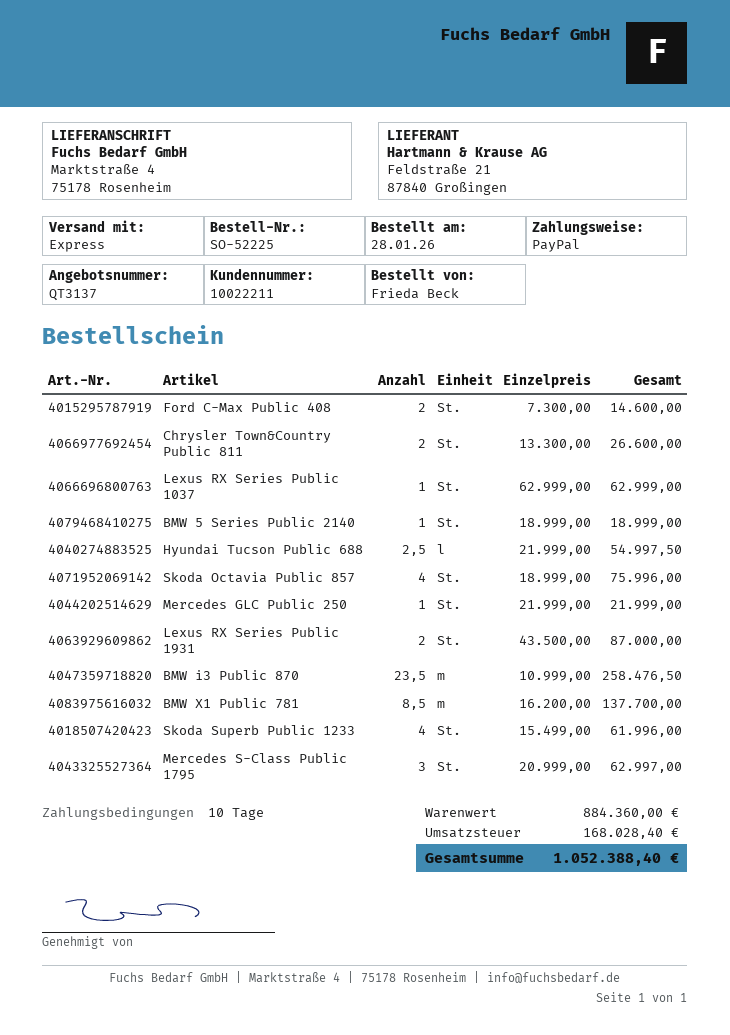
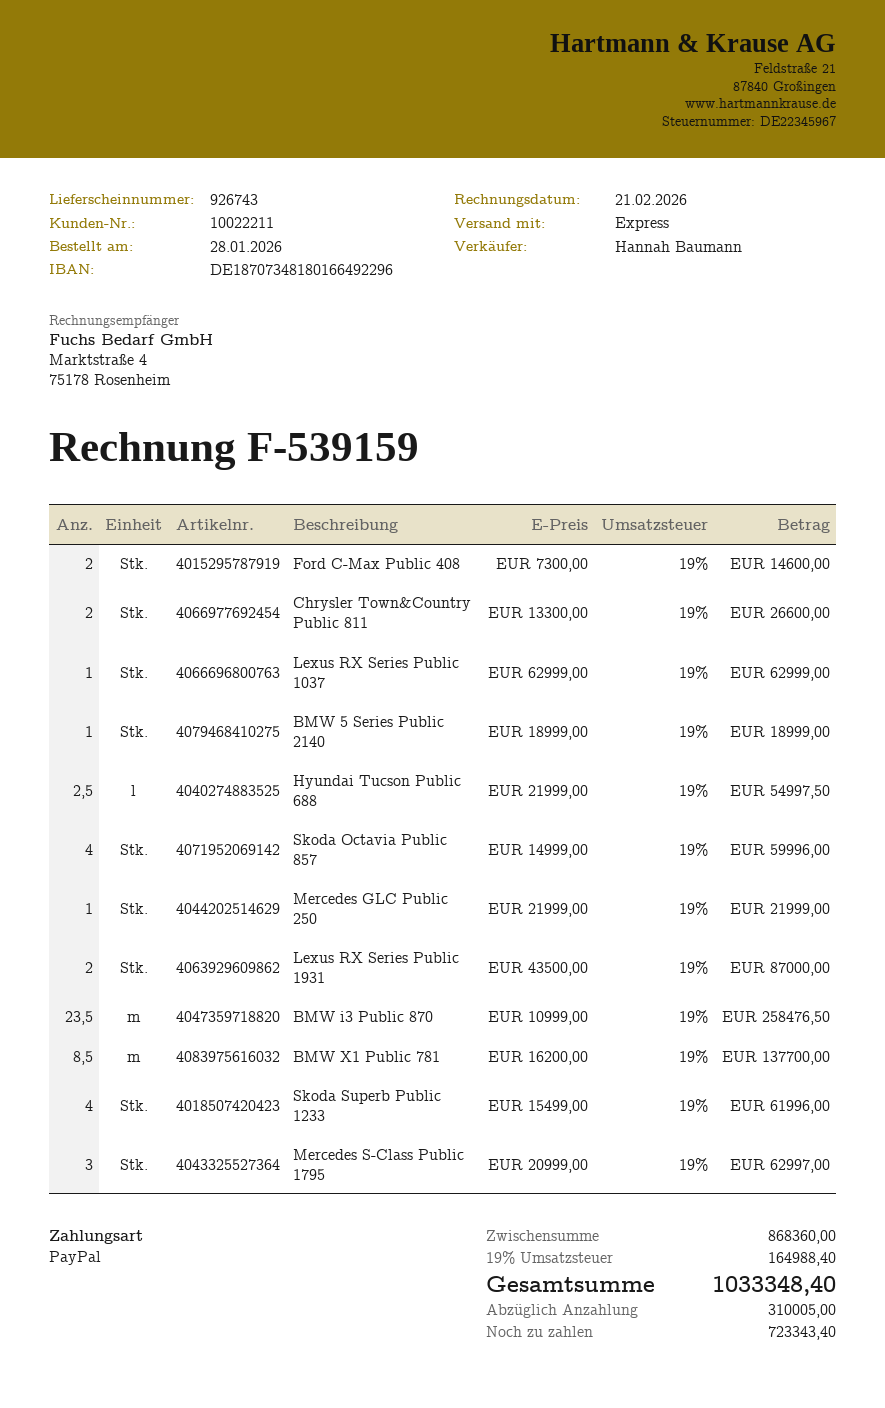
Skoda Octavia Public 857: 4 x 18999.00 = 75996.00 -> 4 x 14999.00 = 59996.00
subtotal: 884360.00 -> 868360.00
tax: 168028.40 -> 164988.40
total: 1052388.40 -> 1033348.40

